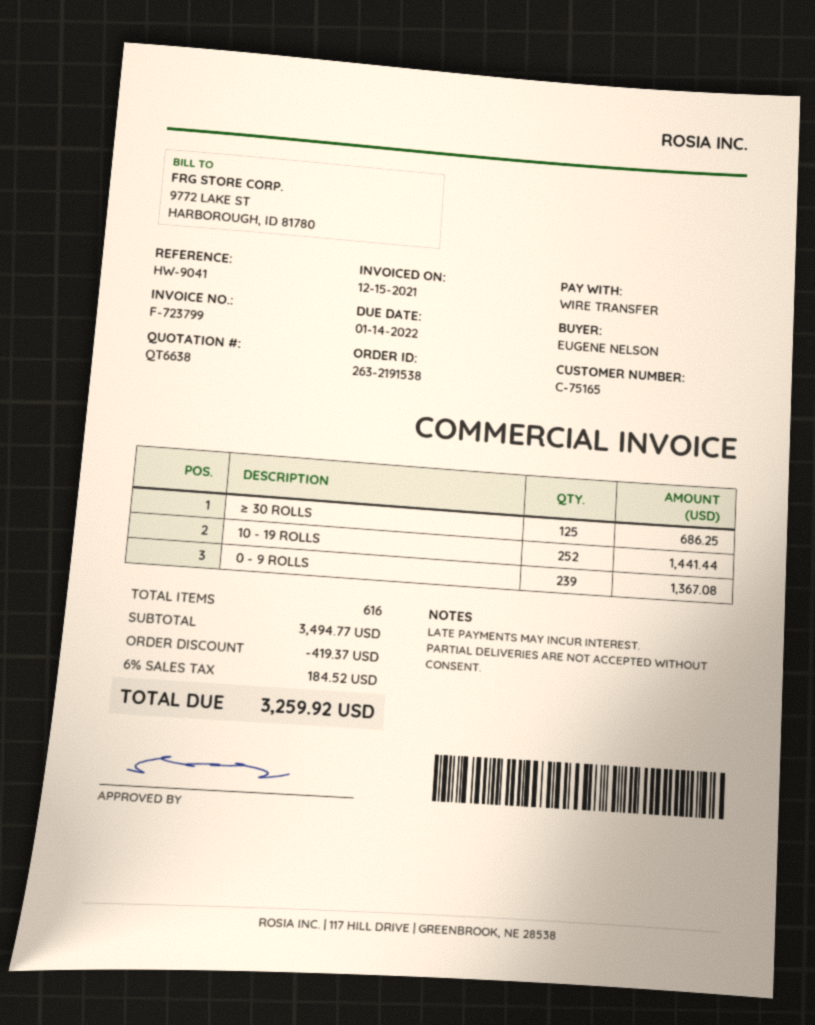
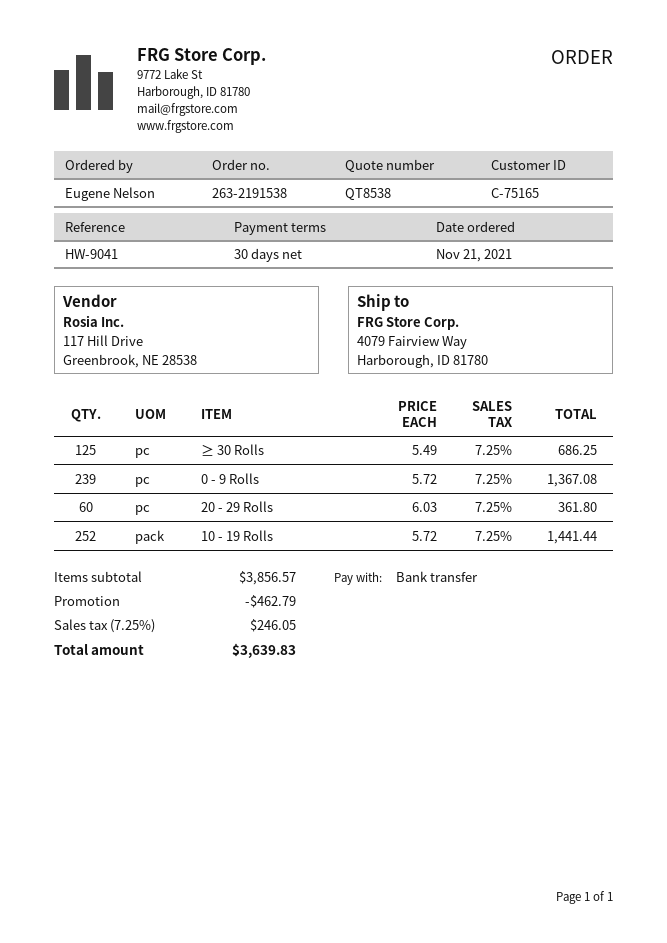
quote number: QT6638 -> QT8538
20 - 29 Rolls: none -> 60 for 361.80
subtotal: 3494.77 -> 3856.57
discount: 419.37 -> 462.79
tax: 6% = 184.52 -> 7.25% = 246.05
total: 3259.92 -> 3639.83

